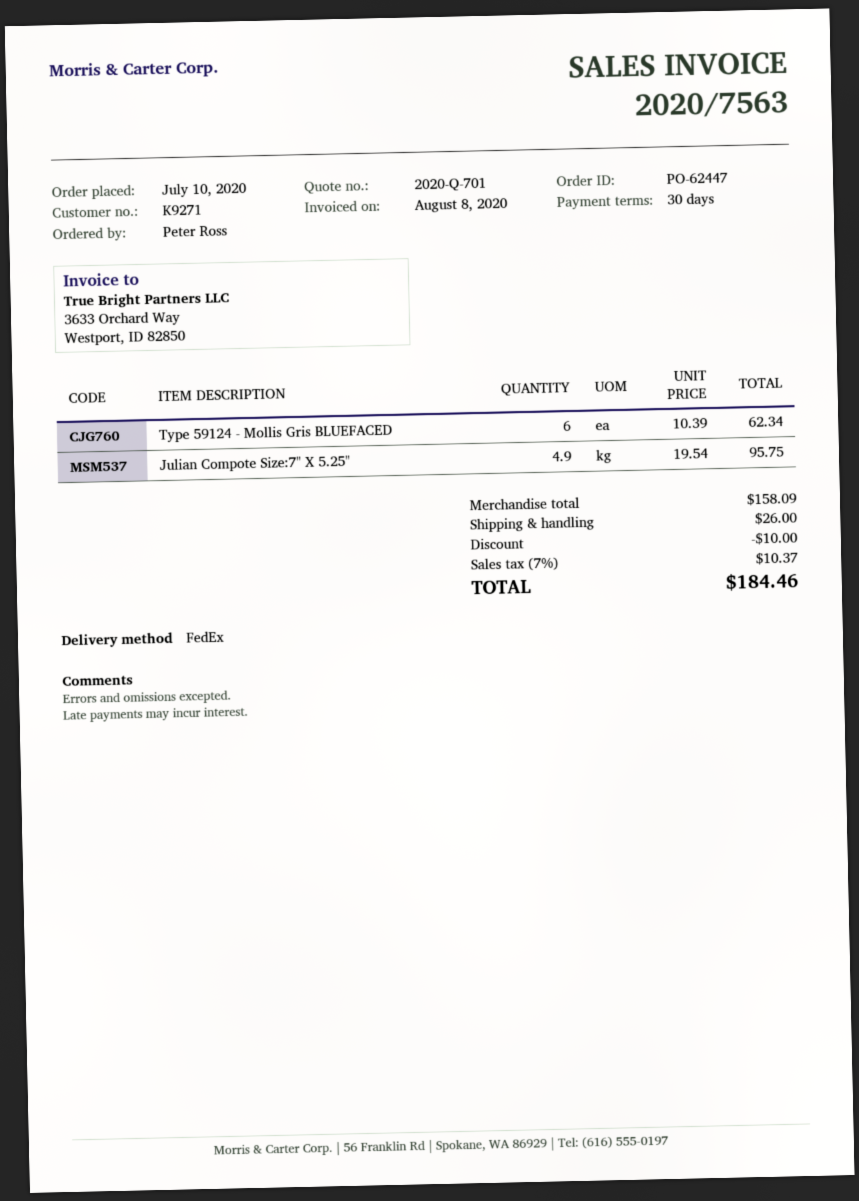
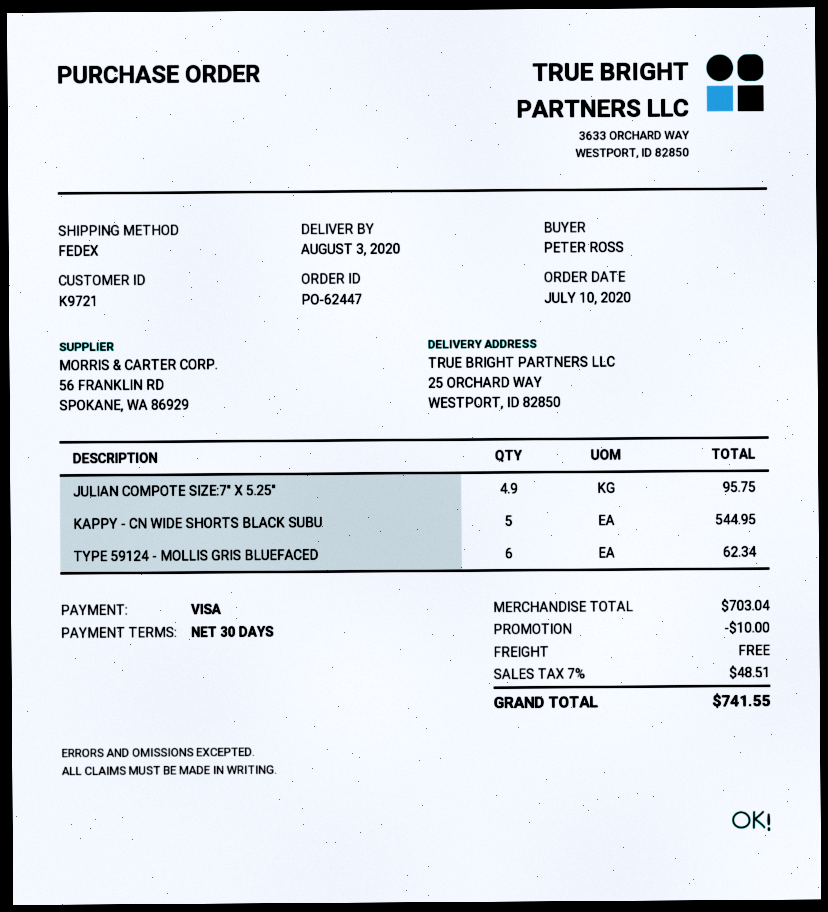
customer number: K9271 -> K9721
KAPPY - CN WIDE SHORTS BLACK SUBU: none -> 5 for 544.95
subtotal: 158.09 -> 703.04
shipping: 26.00 -> 0.00
tax: 7% = 10.37 -> 7% = 48.51
total: 184.46 -> 741.55

